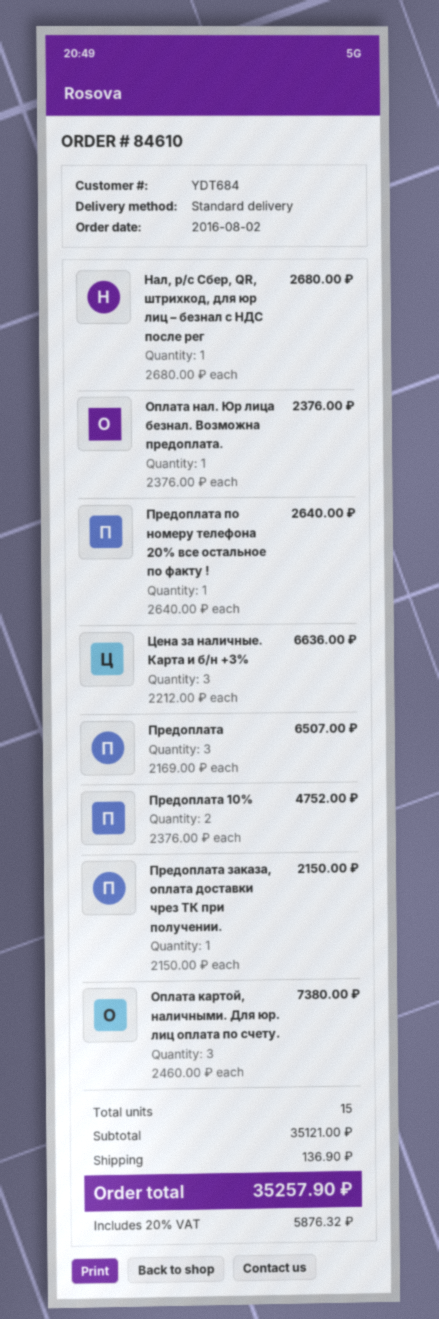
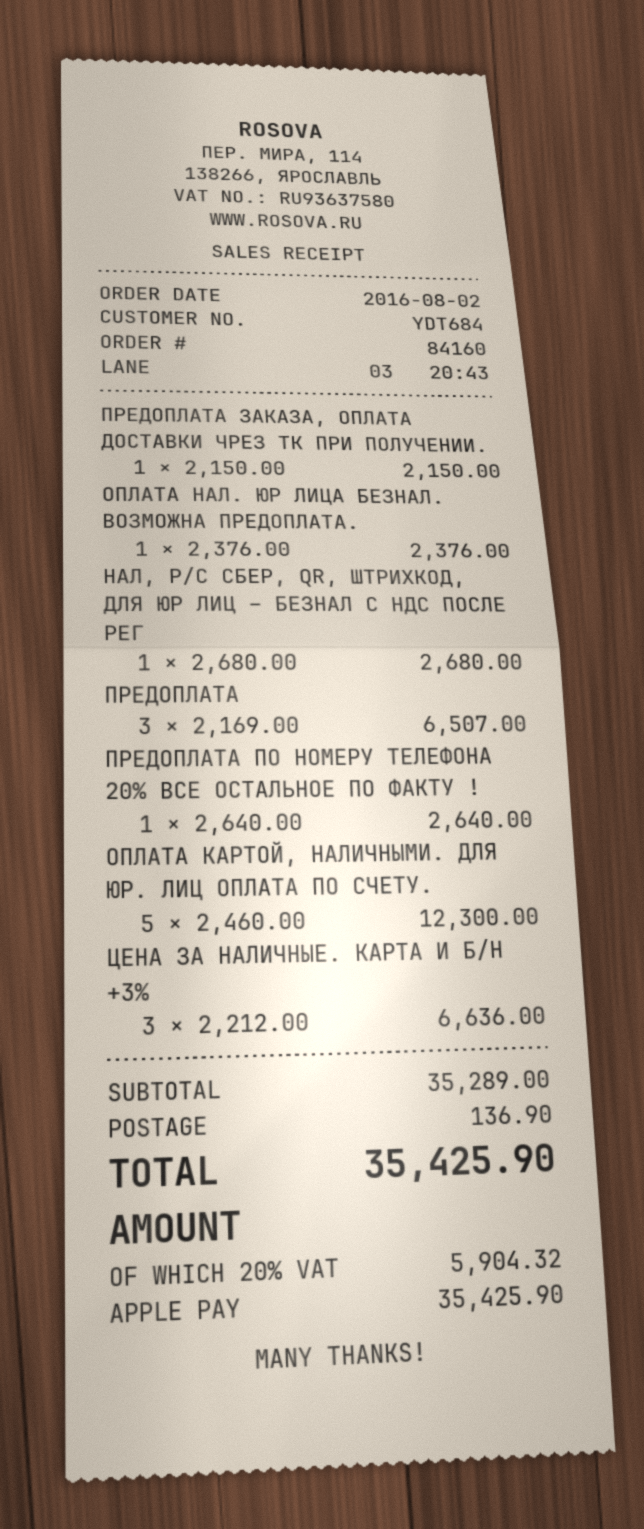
order number: 84610 -> 84160
Предоплата 10%: 2 x 2376.00 = 4752.00 -> none
Оплата картой, наличными. Для юр. лиц оплата по счету.: 3 x 2460.00 = 7380.00 -> 5 x 2460.00 = 12300.00
subtotal: 35121.00 -> 35289.00
tax: 20% = 5876.32 -> 20% = 5904.32
total: 35257.90 -> 35425.90

